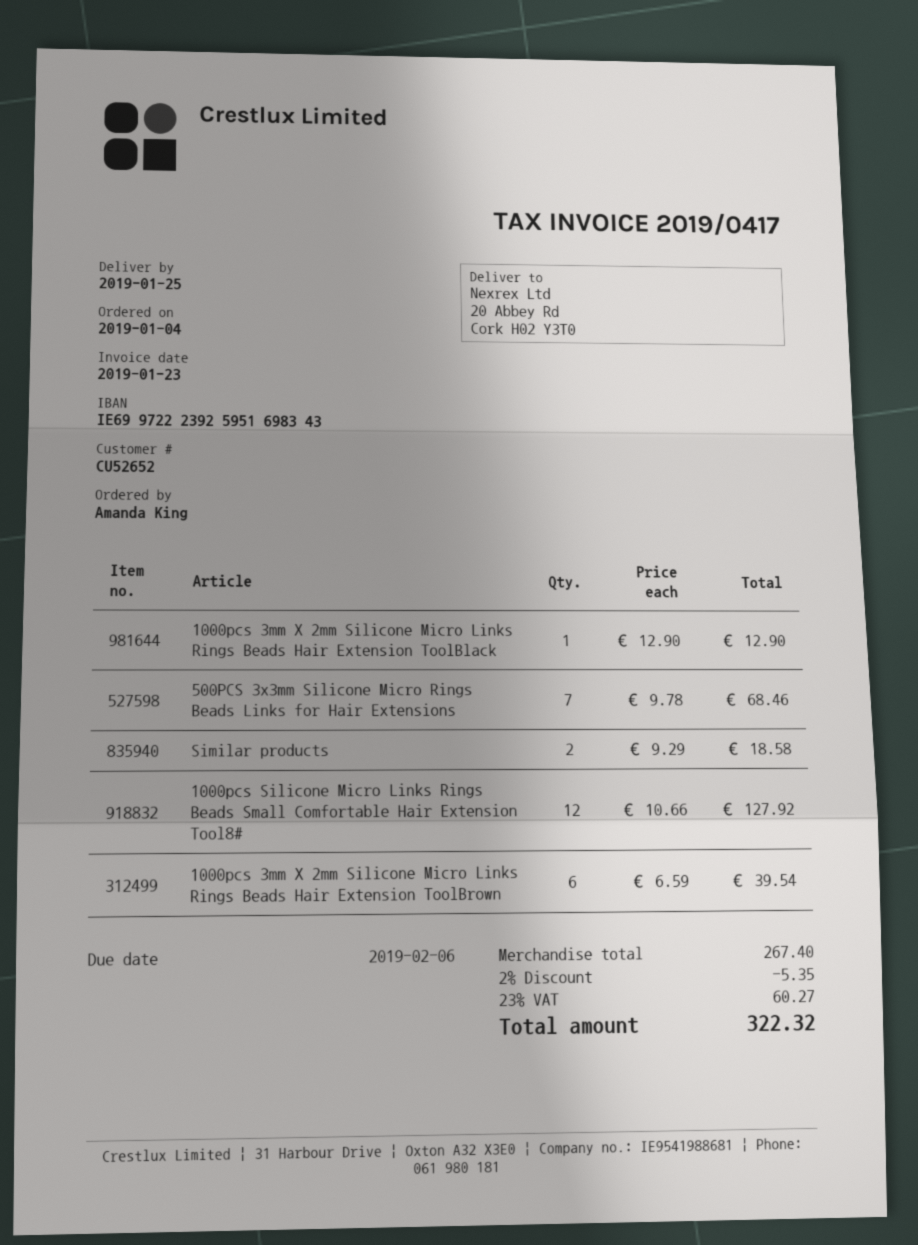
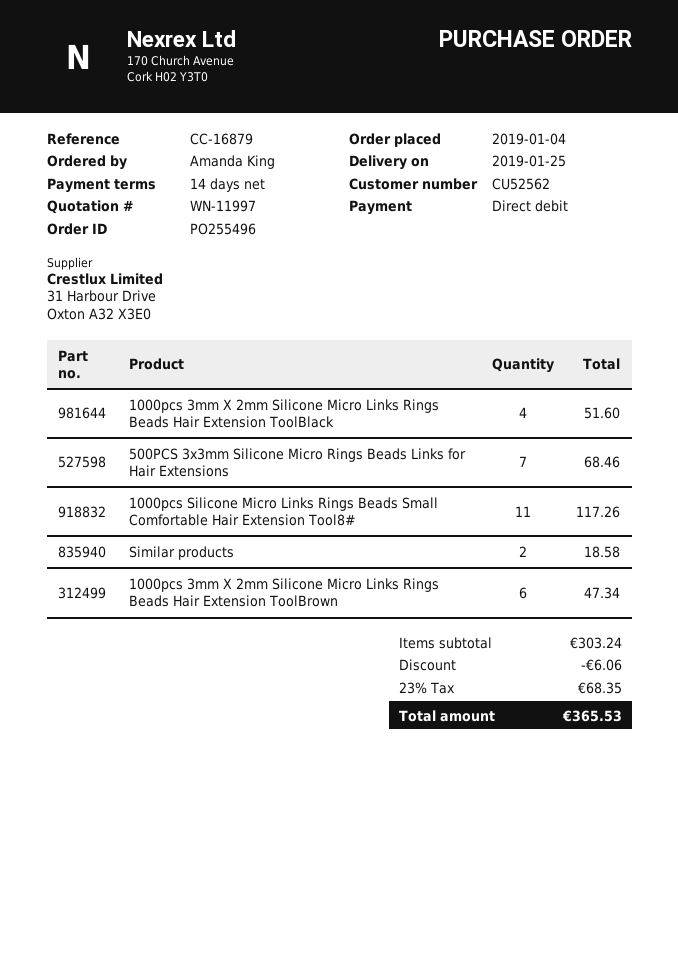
customer number: CU52652 -> CU52562
1000pcs 3mm X 2mm Silicone Micro Links Rings Beads Hair Extension ToolBlack: 1 for 12.90 -> 4 for 51.60
1000pcs Silicone Micro Links Rings Beads Small Comfortable Hair Extension Tool8#: 12 for 127.92 -> 11 for 117.26
1000pcs 3mm X 2mm Silicone Micro Links Rings Beads Hair Extension ToolBrown: 6 for 39.54 -> 6 for 47.34
subtotal: 267.40 -> 303.24
discount: 5.35 -> 6.06
tax: 23% = 60.27 -> 23% = 68.35
total: 322.32 -> 365.53

